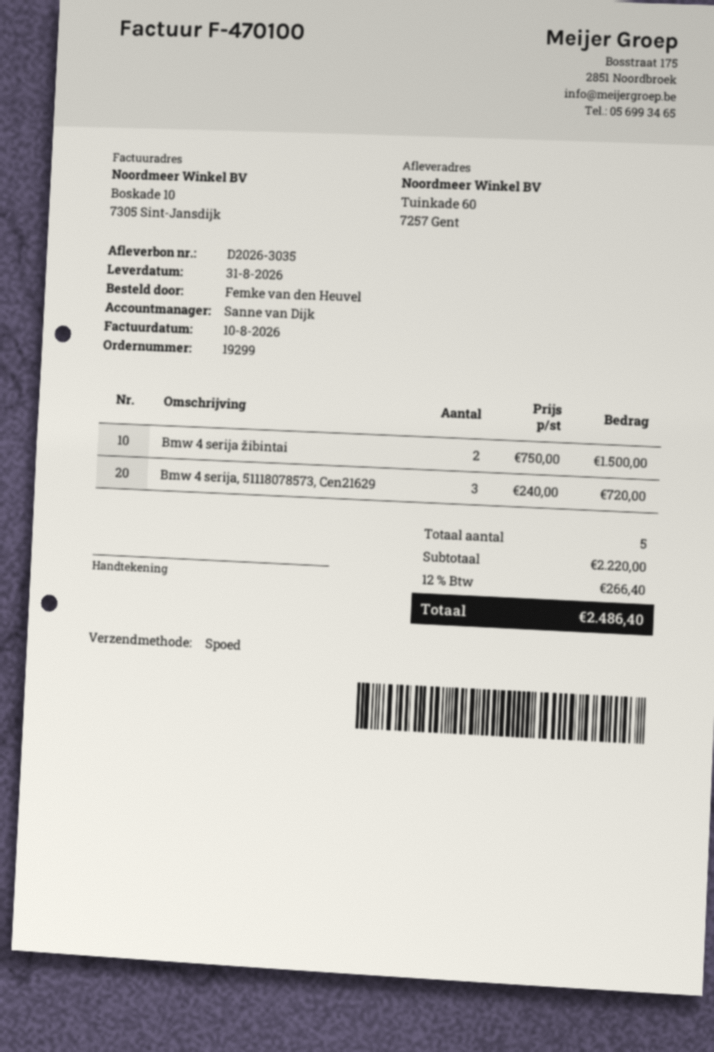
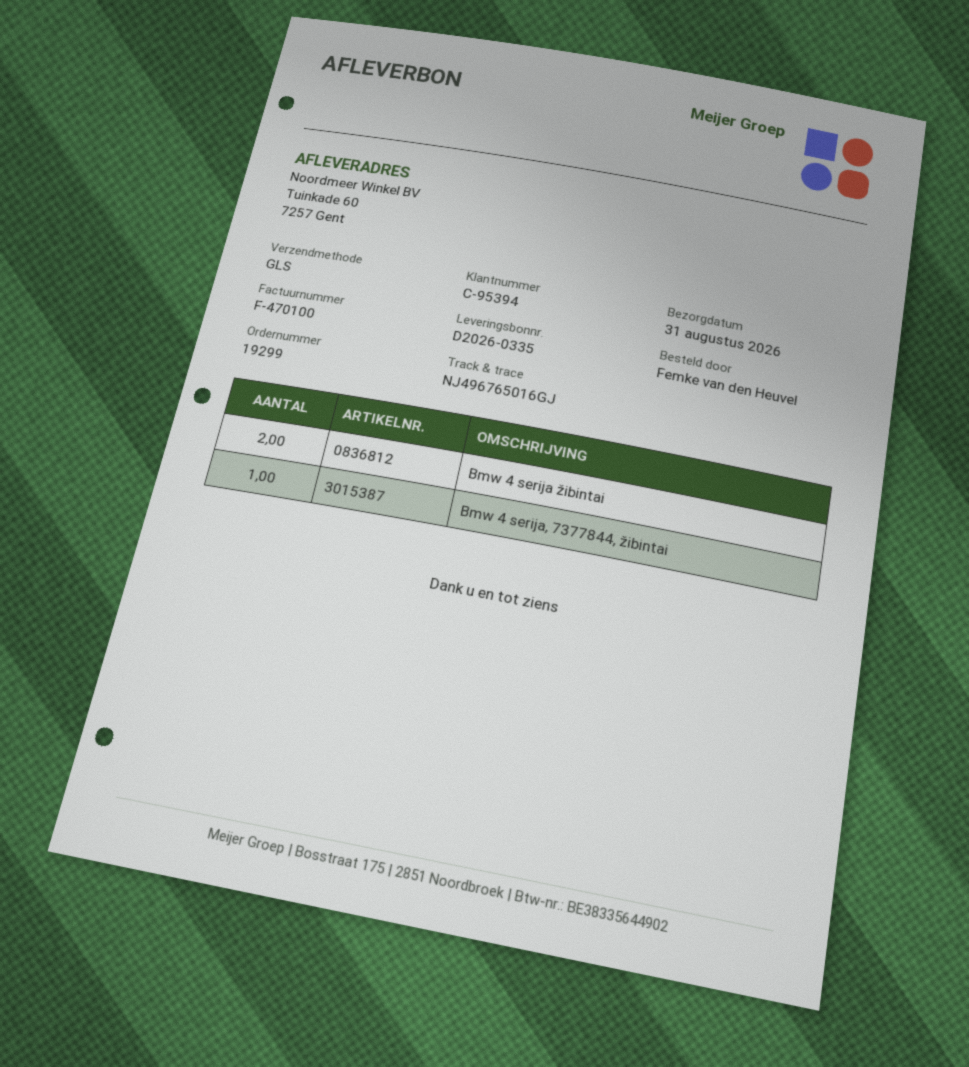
delivery note number: D2026-3035 -> D2026-0335
shipping method: express -> GLS
Bmw 4 serija, 51118078573, Cen21629: 3 -> none
Bmw 4 serija, 7377844, žibintai: none -> 1

